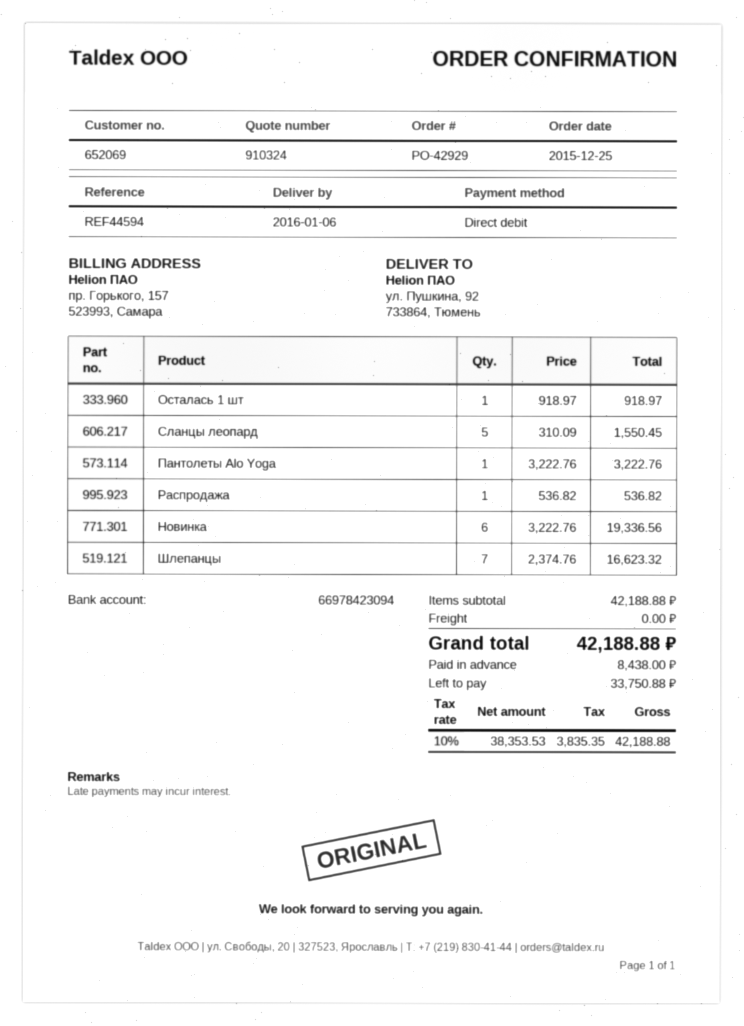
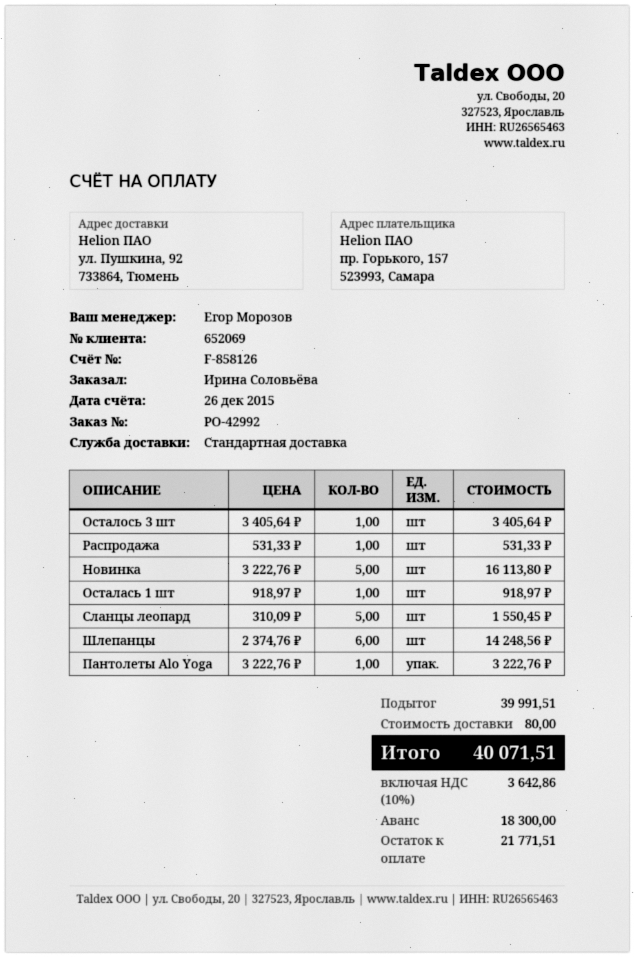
order number: PO-42929 -> PO-42992
Распродажа: 1 x 536.82 = 536.82 -> 1 x 531.33 = 531.33
Новинка: 6 x 3222.76 = 19336.56 -> 5 x 3222.76 = 16113.80
Шлепанцы: 7 x 2374.76 = 16623.32 -> 6 x 2374.76 = 14248.56
Осталось 3 шт: none -> 1 x 3405.64 = 3405.64
subtotal: 42188.88 -> 39991.51
shipping: 0.00 -> 80.00
tax: 10% = 3835.35 -> 10% = 3642.86
total: 42188.88 -> 40071.51
deposit: 8438.00 -> 18300.00
balance: 33750.88 -> 21771.51

